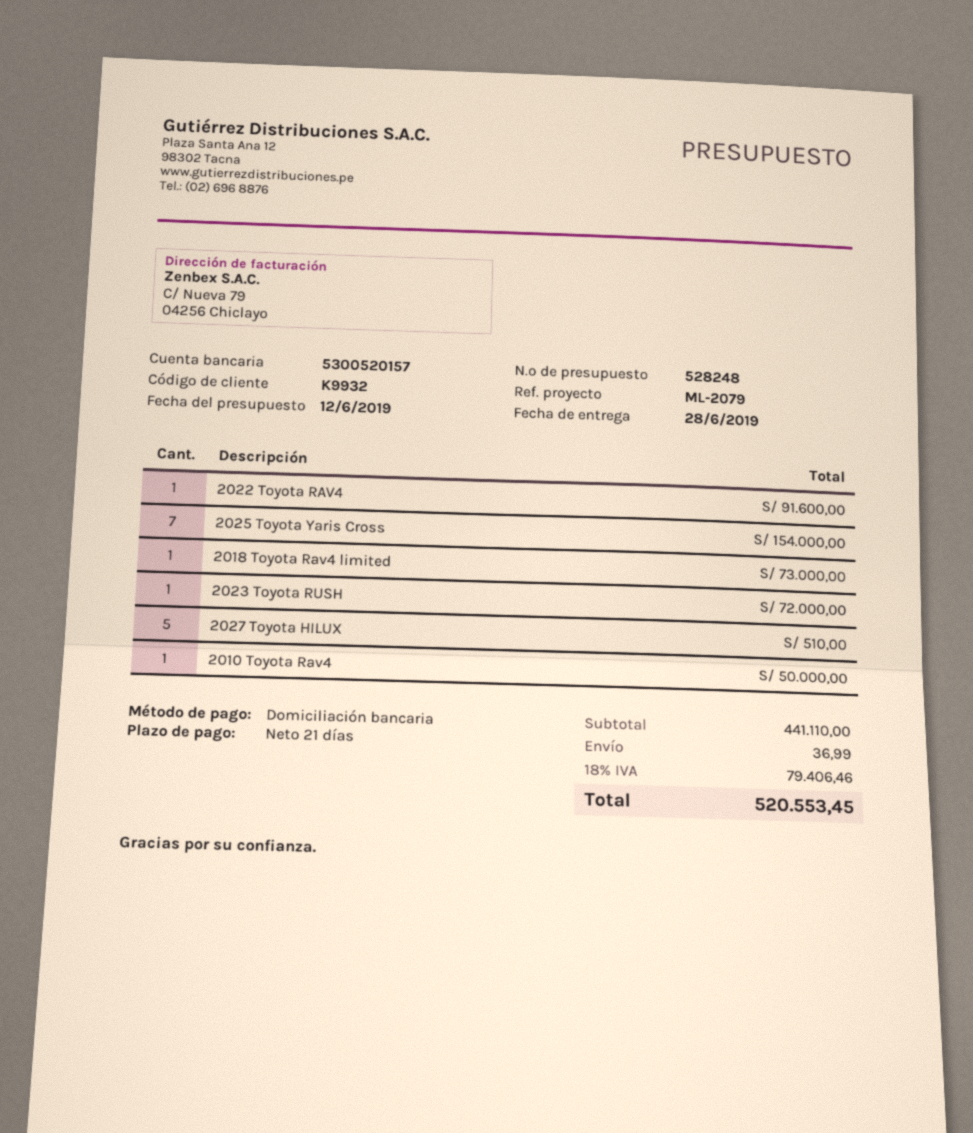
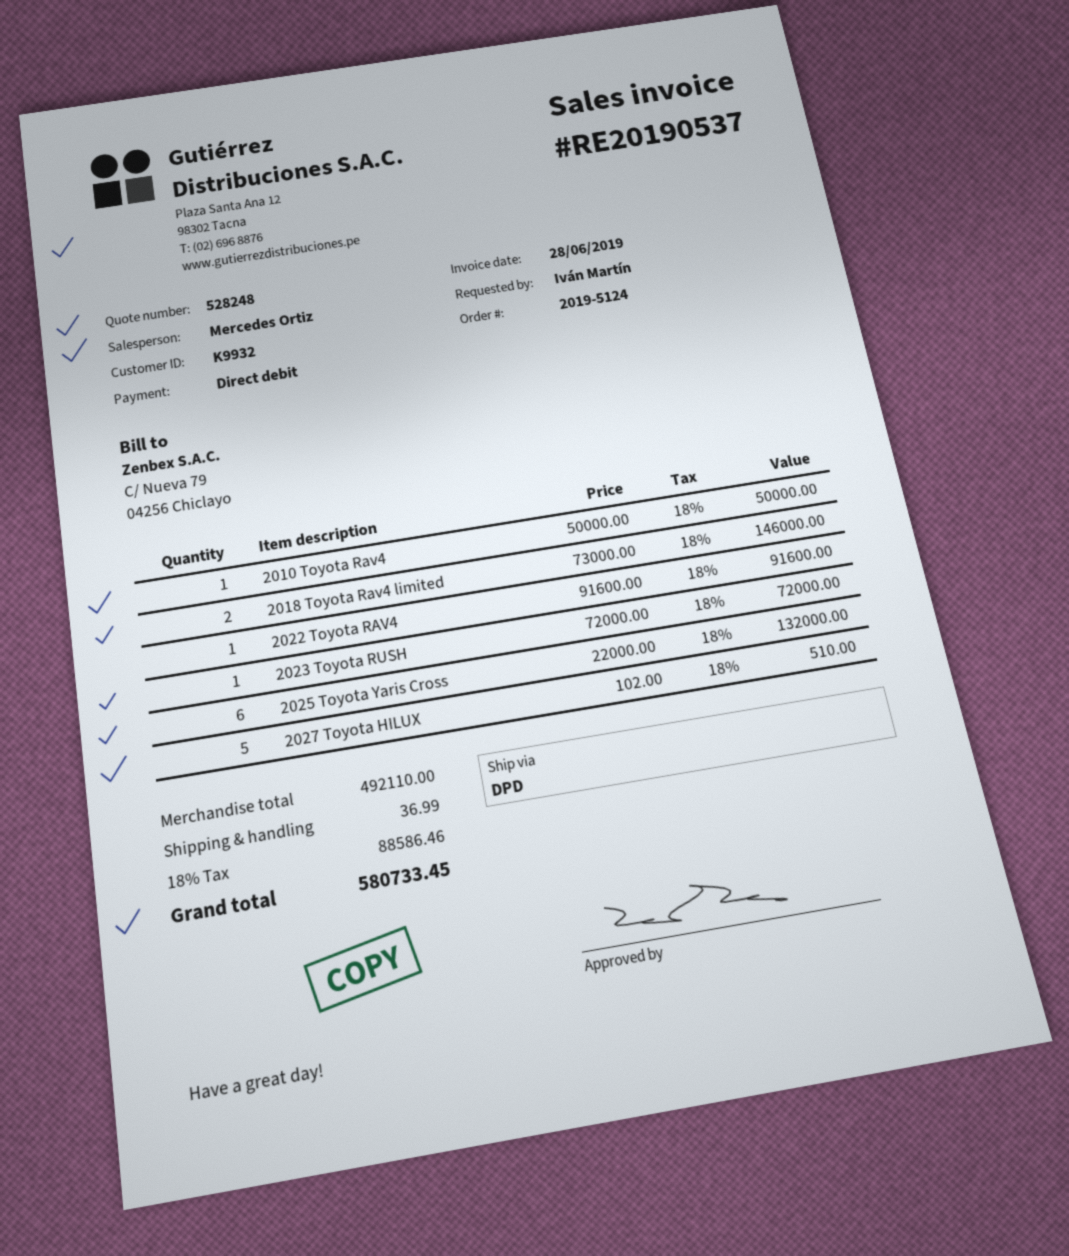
2025 Toyota Yaris Cross: 7 for 154000.00 -> 6 for 132000.00
2018 Toyota Rav4 limited: 1 for 73000.00 -> 2 for 146000.00
subtotal: 441110.00 -> 492110.00
tax: 18% = 79406.46 -> 18% = 88586.46
total: 520553.45 -> 580733.45

